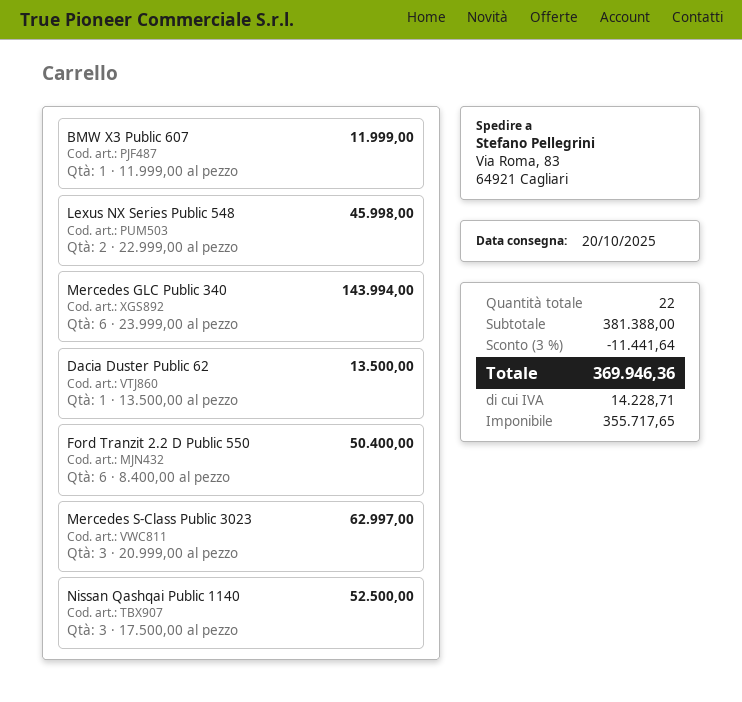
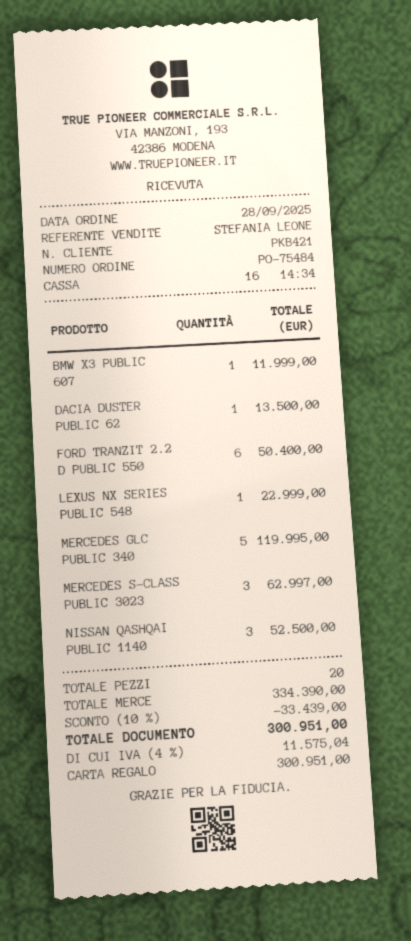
Lexus NX Series Public 548: 2 for 45998.00 -> 1 for 22999.00
Mercedes GLC Public 340: 6 for 143994.00 -> 5 for 119995.00
total quantity: 22 -> 20
subtotal: 381388.00 -> 334390.00
discount: 3% = 11441.64 -> 10% = 33439.00
tax: 14228.71 -> 11575.04
total: 369946.36 -> 300951.00

